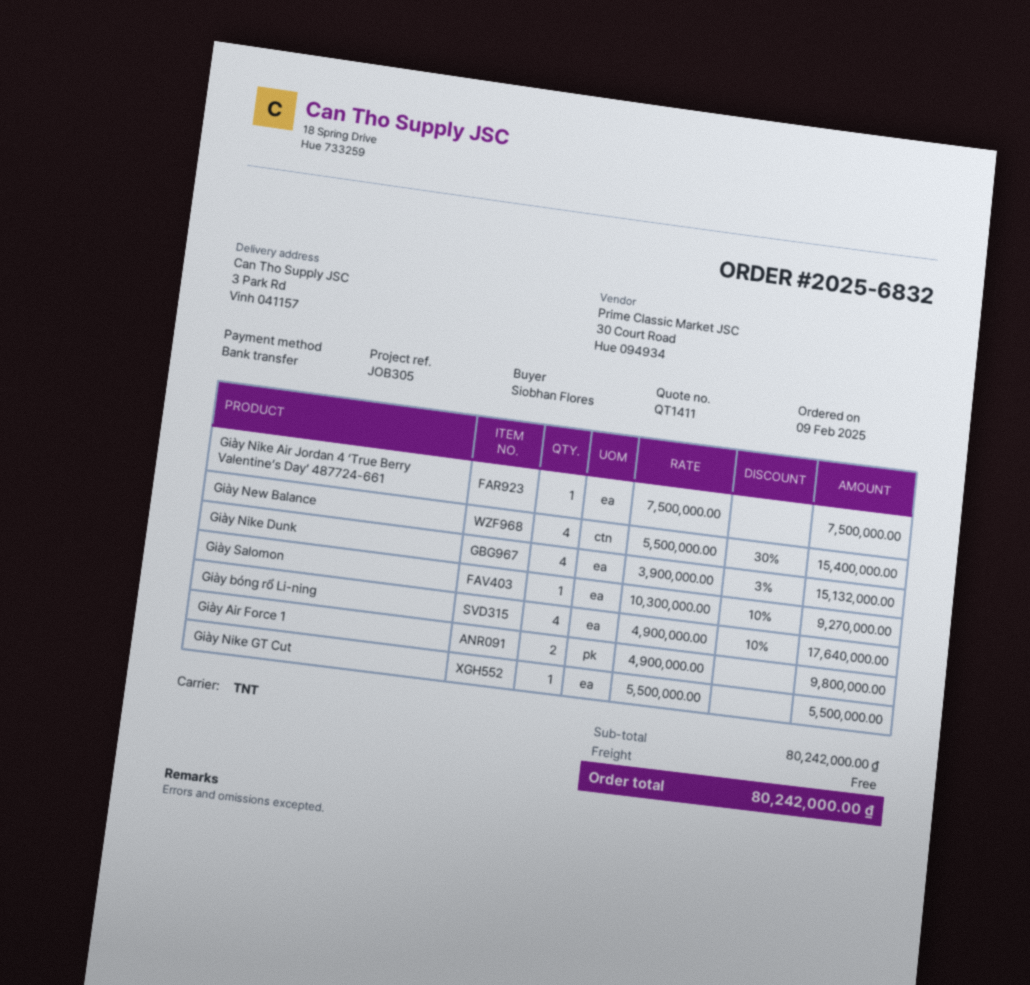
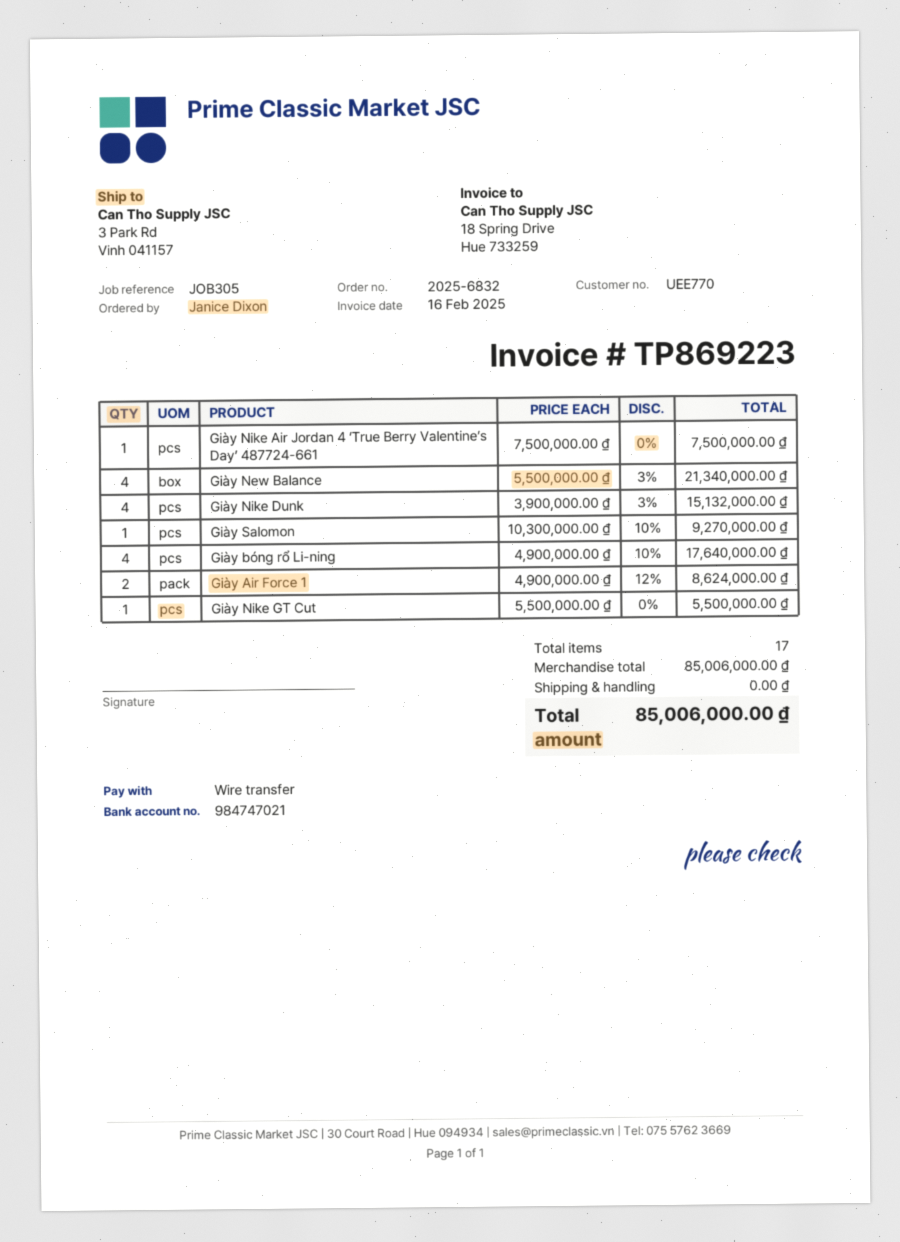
ordered by: Siobhan Flores -> Janice Dixon
Giày New Balance: 4 x 5500000.00 - 30% = 15400000.00 -> 4 x 5500000.00 - 3% = 21340000.00
Giày Air Force 1: 2 x 4900000.00 = 9800000.00 -> 2 x 4900000.00 - 12% = 8624000.00
subtotal: 80242000.00 -> 85006000.00
total: 80242000.00 -> 85006000.00

